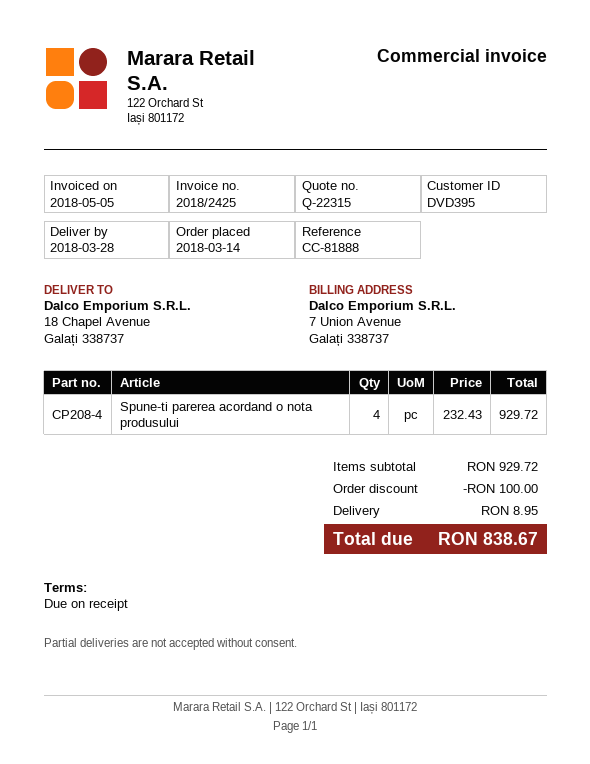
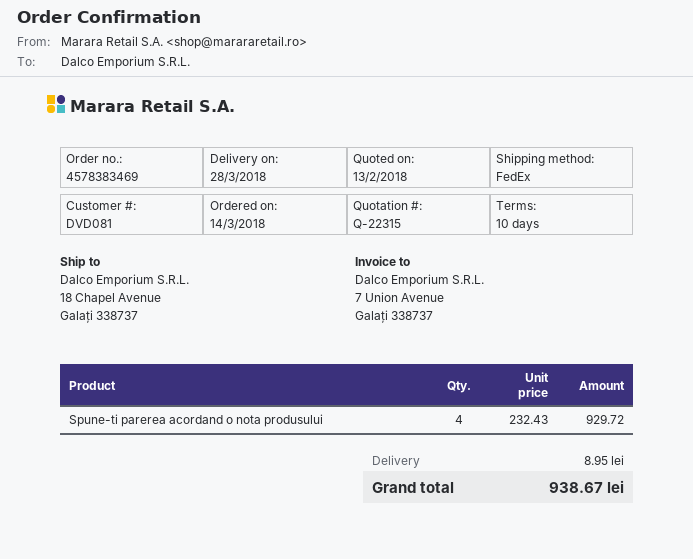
payment terms: on receipt -> 10 days
customer number: DVD395 -> DVD081
discount: 100.00 -> none
total: 838.67 -> 938.67

